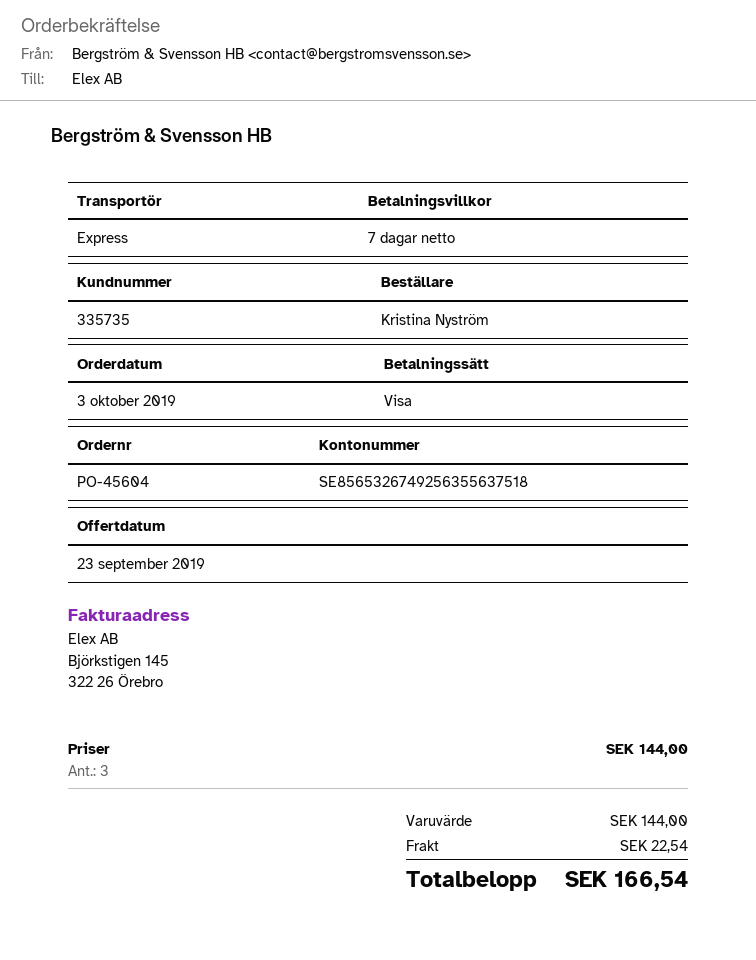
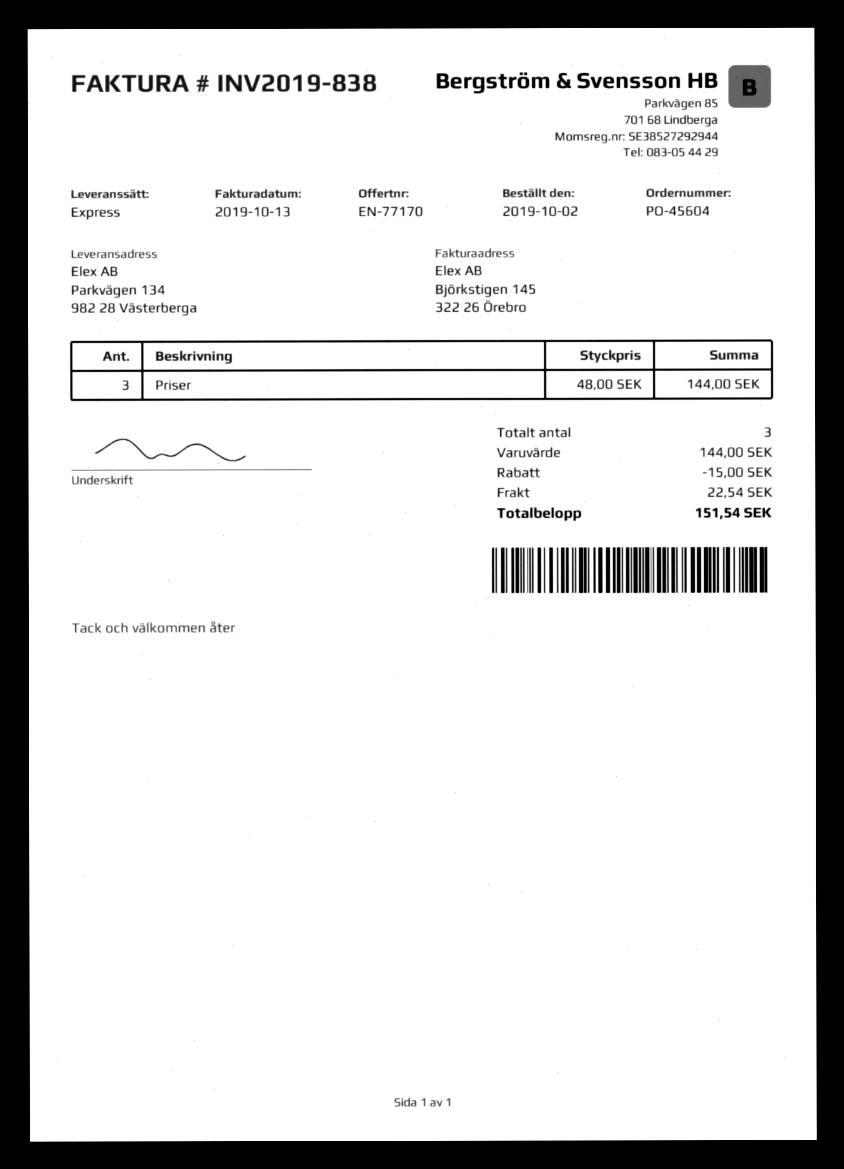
order date: 2019-10-03 -> 2019-10-02
discount: none -> 15.00
total: 166.54 -> 151.54

